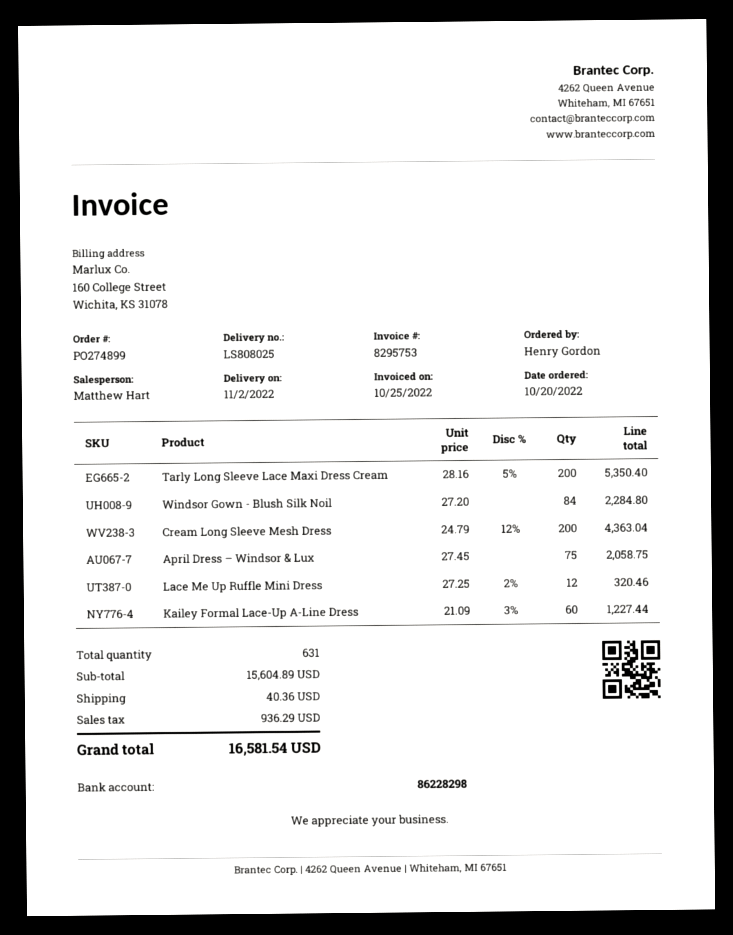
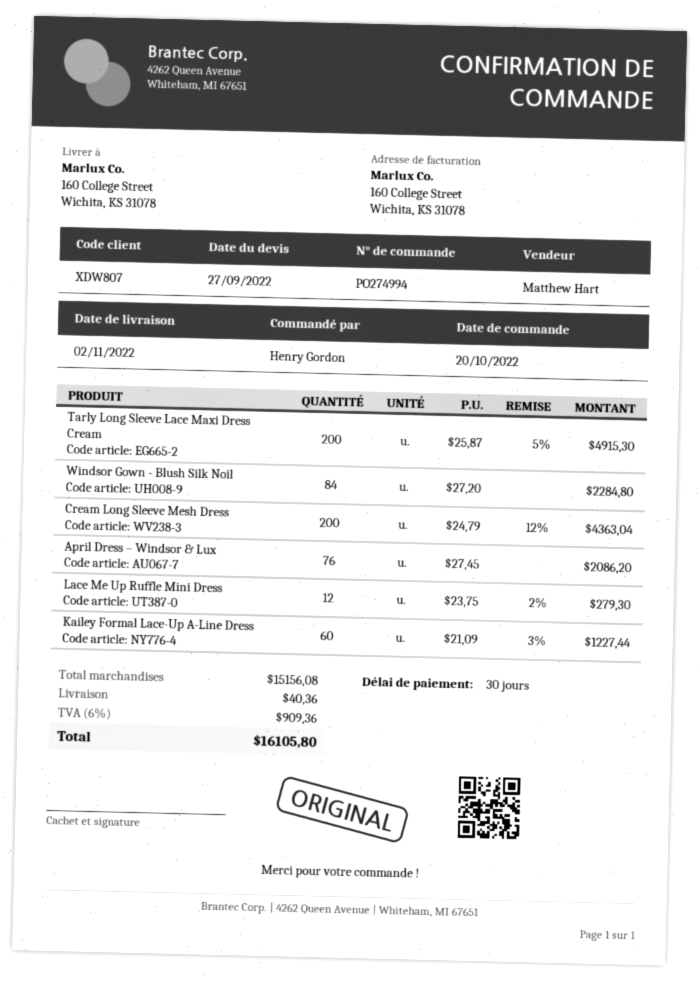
order number: PO274899 -> PO274994
Tarly Long Sleeve Lace Maxi Dress Cream: 200 x 28.16 - 5% = 5350.40 -> 200 x 25.87 - 5% = 4915.30
April Dress – Windsor & Lux: 75 x 27.45 = 2058.75 -> 76 x 27.45 = 2086.20
Lace Me Up Ruffle Mini Dress: 12 x 27.25 - 2% = 320.46 -> 12 x 23.75 - 2% = 279.30
subtotal: 15604.89 -> 15156.08
tax: 936.29 -> 909.36
total: 16581.54 -> 16105.80

